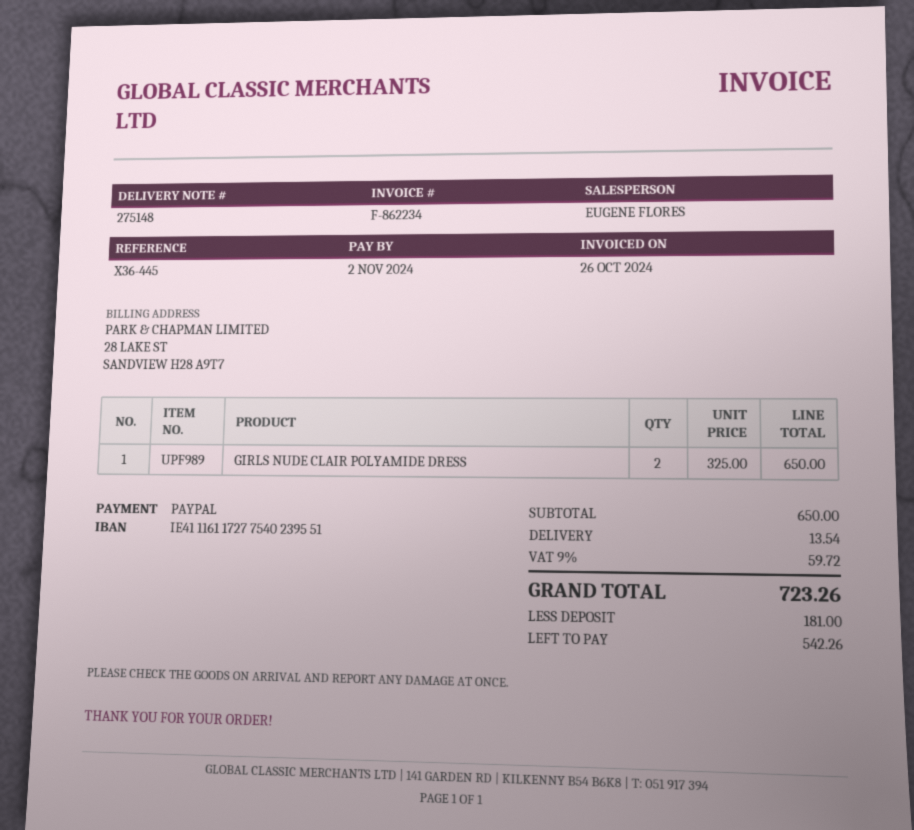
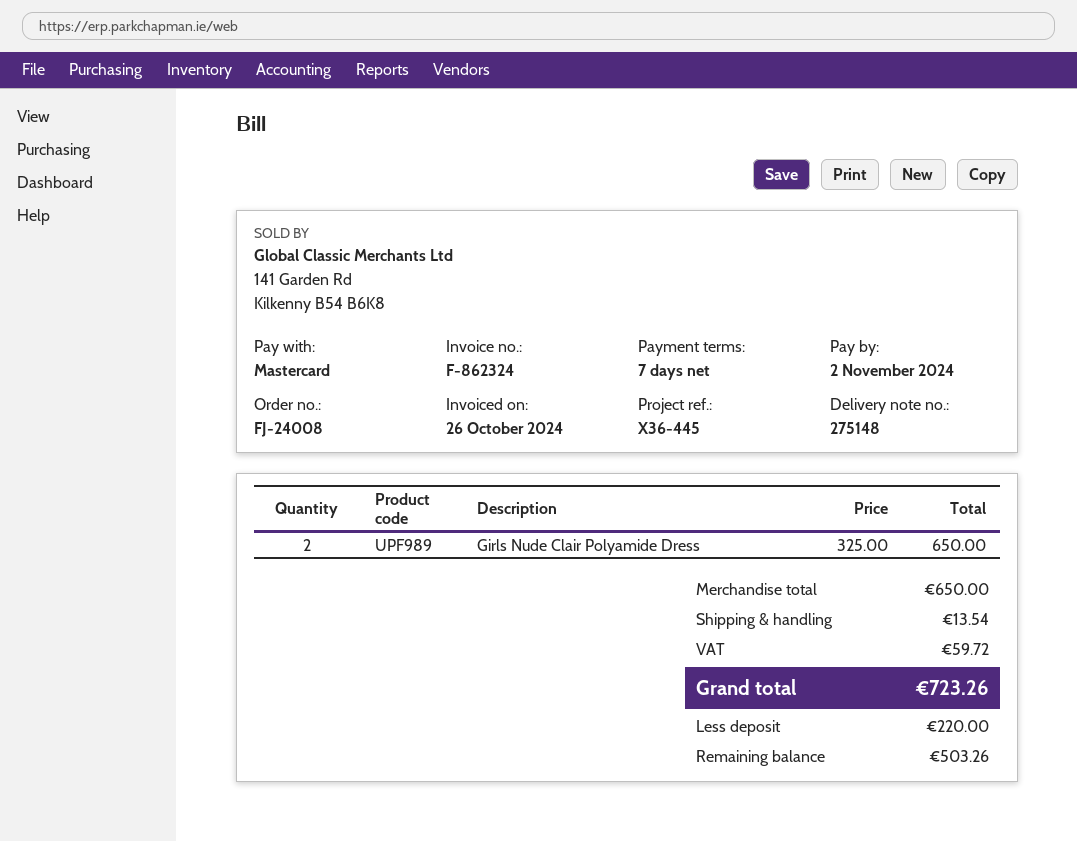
invoice number: F-862234 -> F-862324
payment method: PayPal -> Mastercard
deposit: 181.00 -> 220.00
balance: 542.26 -> 503.26

